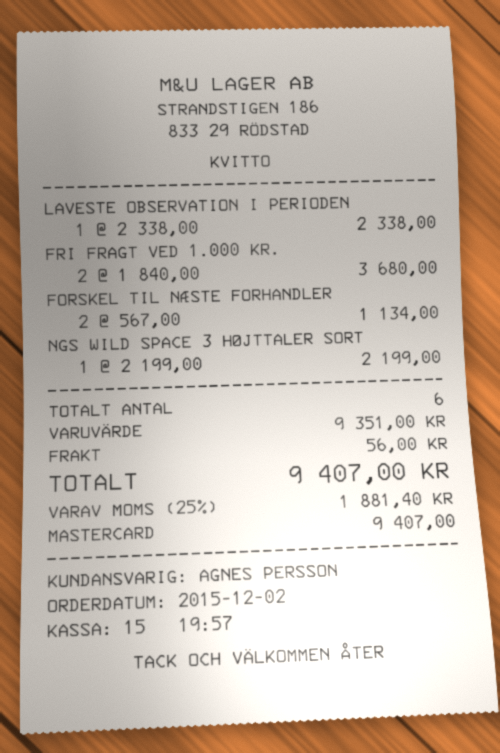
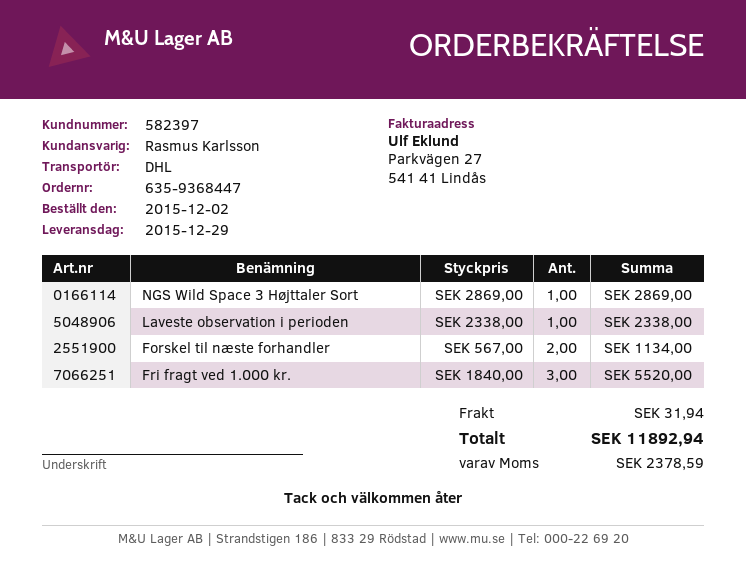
sales rep: AGNES PERSSON -> Rasmus Karlsson
FRI FRAGT VED 1.000 KR.: 2 x 1840.00 = 3680.00 -> 3 x 1840.00 = 5520.00
NGS WILD SPACE 3 HØJTTALER SORT: 1 x 2199.00 = 2199.00 -> 1 x 2869.00 = 2869.00
shipping: 56.00 -> 31.94
tax: 1881.40 -> 2378.59
total: 9407.00 -> 11892.94

